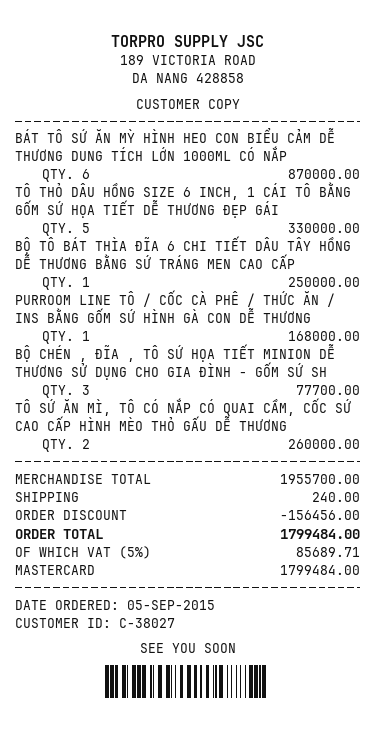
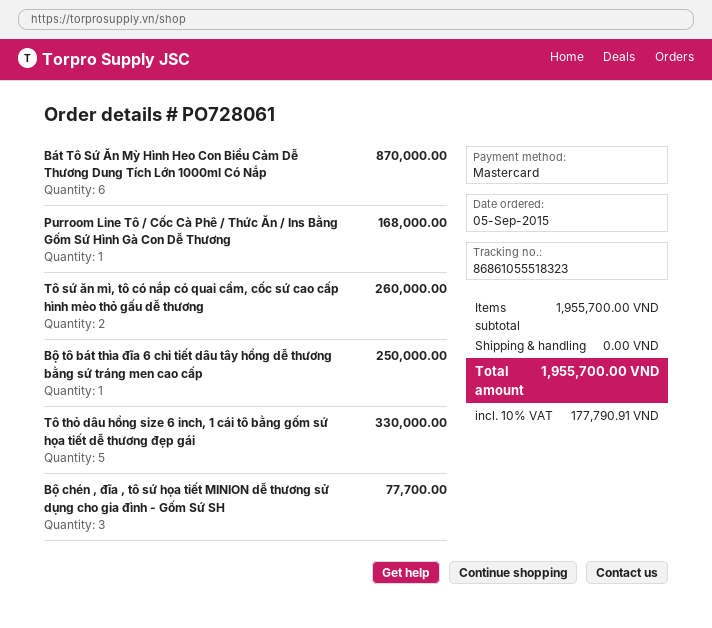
discount: 156456.00 -> none
shipping: 240.00 -> 0.00
tax: 5% = 85689.71 -> 10% = 177790.91
total: 1799484.00 -> 1955700.00

